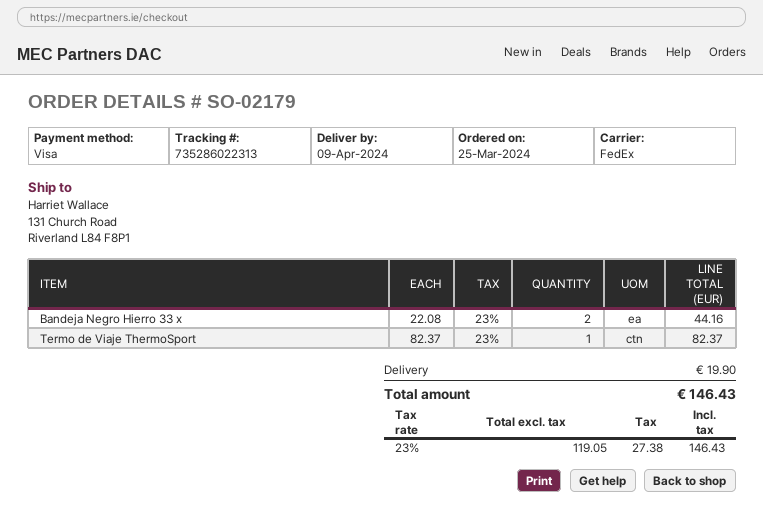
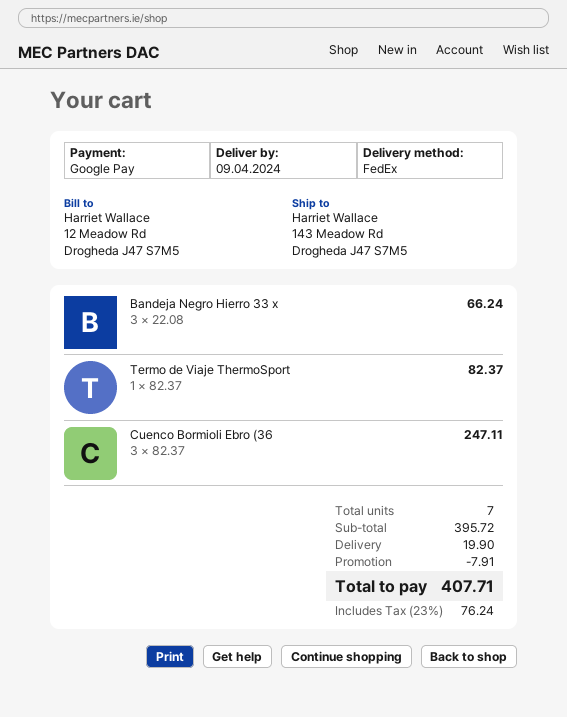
payment method: Visa -> Google Pay
ship to: 131 Church Road, Riverland L84 F8P1 -> 143 Meadow Rd, Drogheda J47 S7M5
Bandeja Negro Hierro 33 x: 2 x 22.08 = 44.16 -> 3 x 22.08 = 66.24
Cuenco Bormioli Ebro (36: none -> 3 x 82.37 = 247.11
discount: none -> 7.91
tax: 23% = 27.38 -> 23% = 76.24
total: 146.43 -> 407.71

